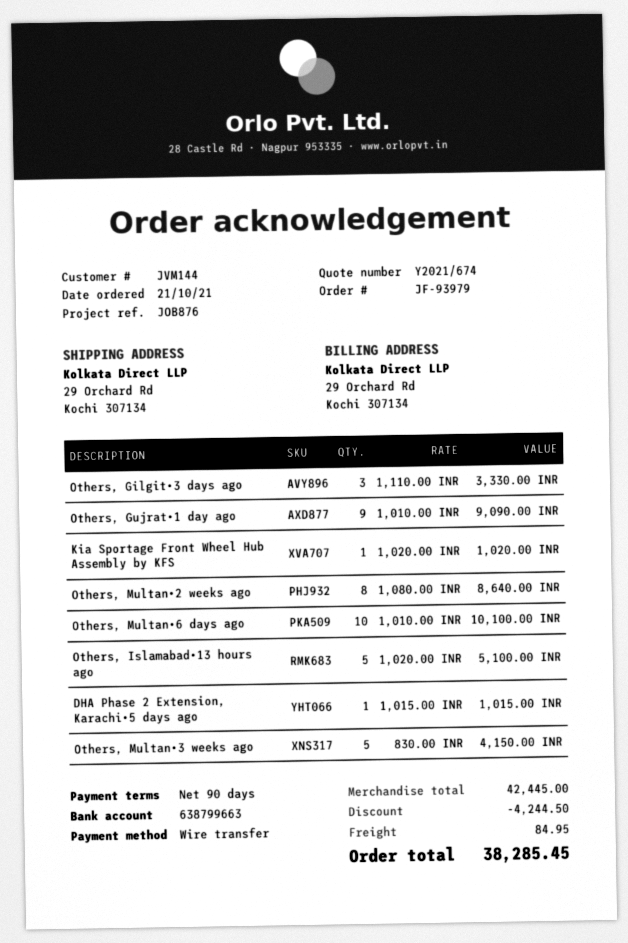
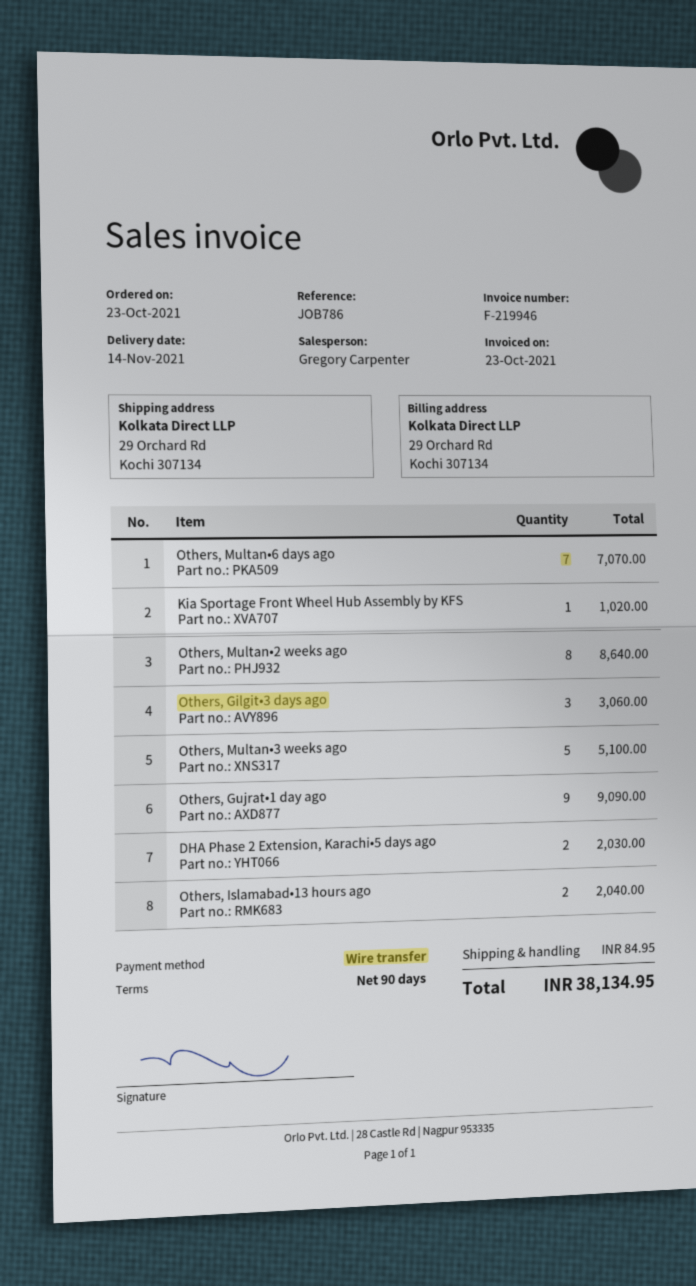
order date: 2021-10-21 -> 2021-10-23
reference: JOB876 -> JOB786
Others, Gilgit•3 days ago: 3 for 3330.00 -> 3 for 3060.00
Others, Multan•6 days ago: 10 for 10100.00 -> 7 for 7070.00
Others, Islamabad•13 hours ago: 5 for 5100.00 -> 2 for 2040.00
DHA Phase 2 Extension, Karachi•5 days ago: 1 for 1015.00 -> 2 for 2030.00
Others, Multan•3 weeks ago: 5 for 4150.00 -> 5 for 5100.00
discount: 4244.50 -> none
total: 38285.45 -> 38134.95

